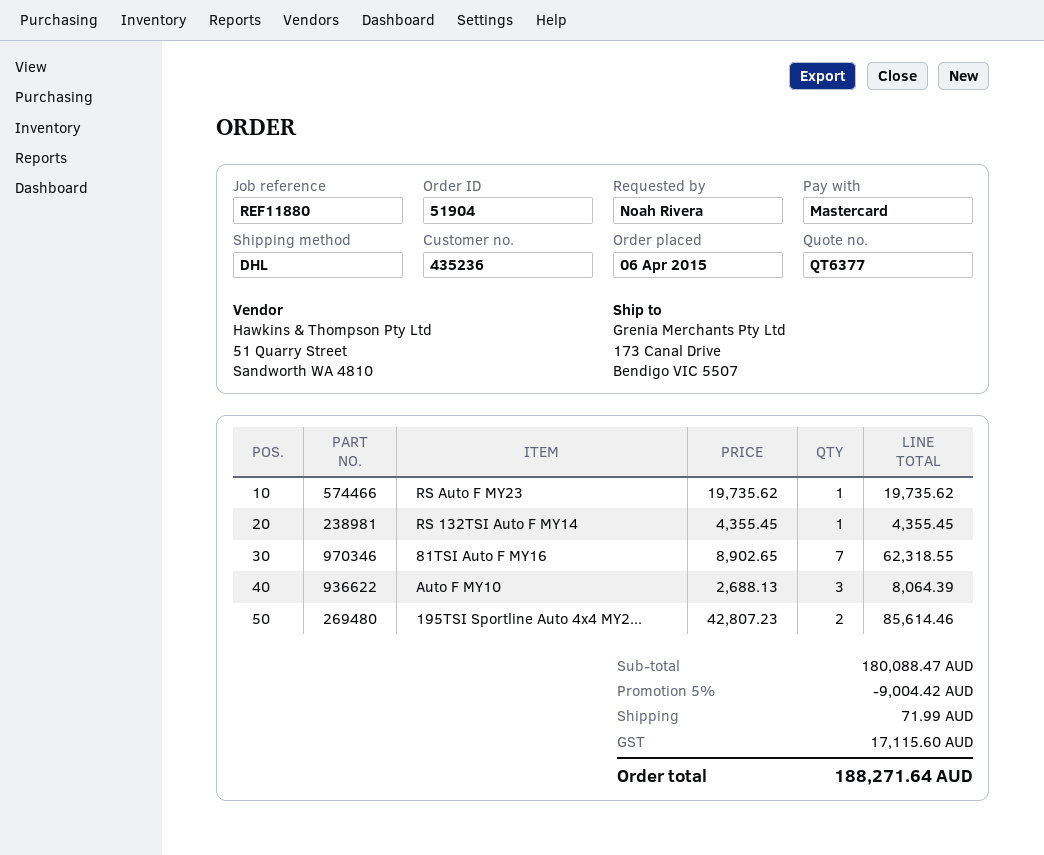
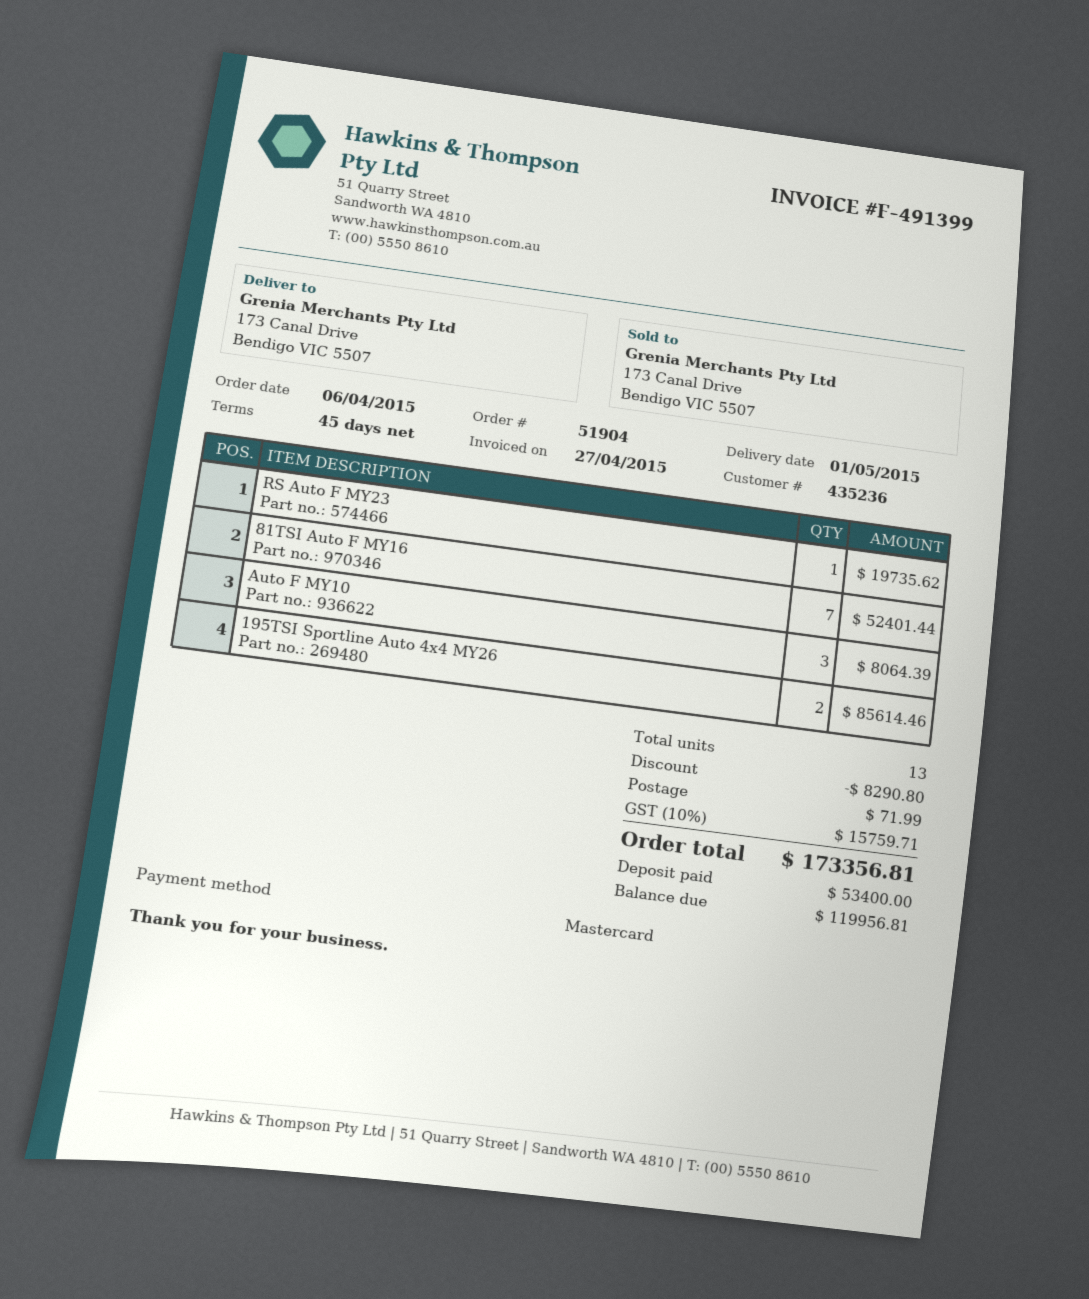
RS 132TSI Auto F MY14: 1 for 4355.45 -> none
81TSI Auto F MY16: 7 for 62318.55 -> 7 for 52401.44
discount: 9004.42 -> 8290.80
tax: 17115.60 -> 15759.71
total: 188271.64 -> 173356.81

